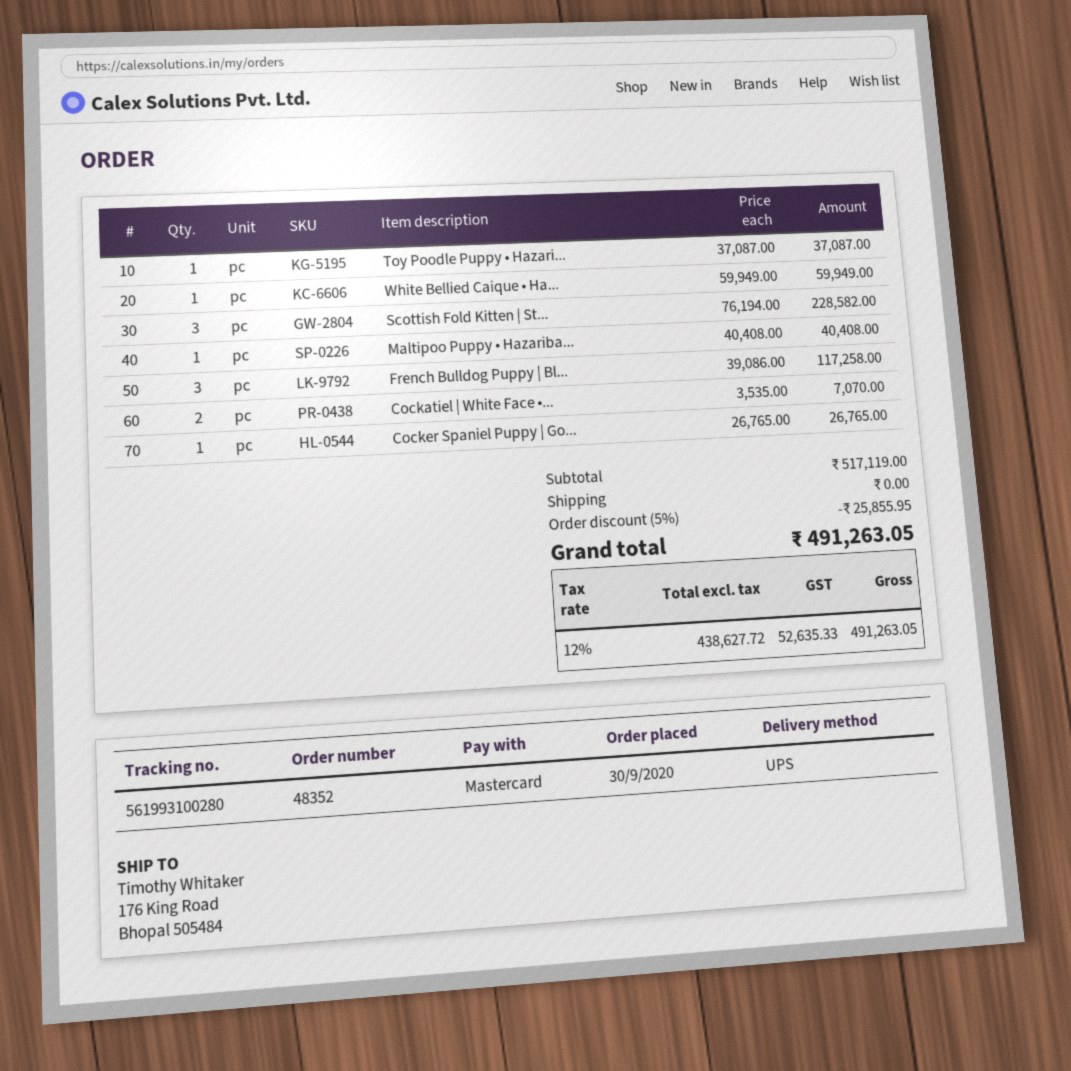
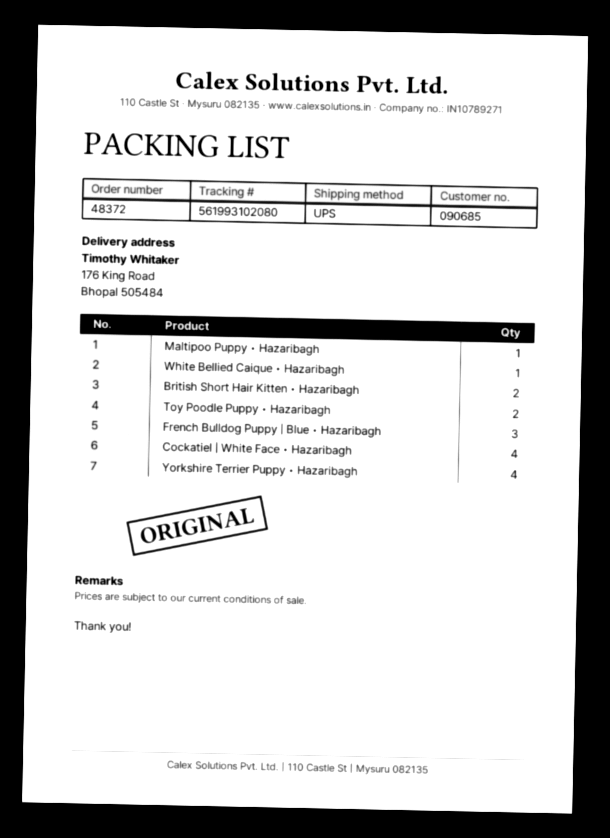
order number: 48352 -> 48372
tracking number: 561993100280 -> 561993102080
Toy Poodle Puppy • Hazari...: 1 -> 2
Scottish Fold Kitten | St...: 3 -> none
Cockatiel | White Face •...: 2 -> 4
Cocker Spaniel Puppy | Go...: 1 -> none
British Short Hair Kitten • Hazaribagh: none -> 2
Yorkshire Terrier Puppy • Hazaribagh: none -> 4

